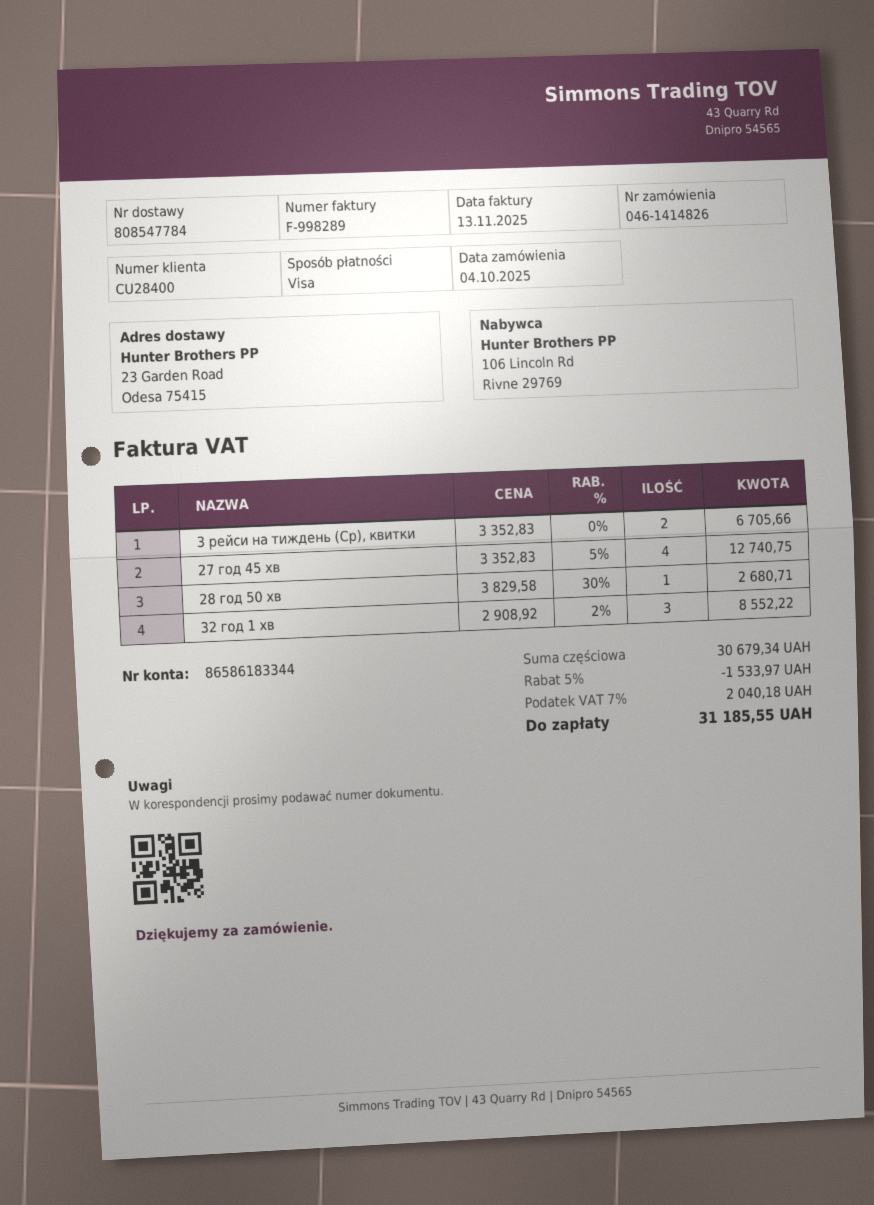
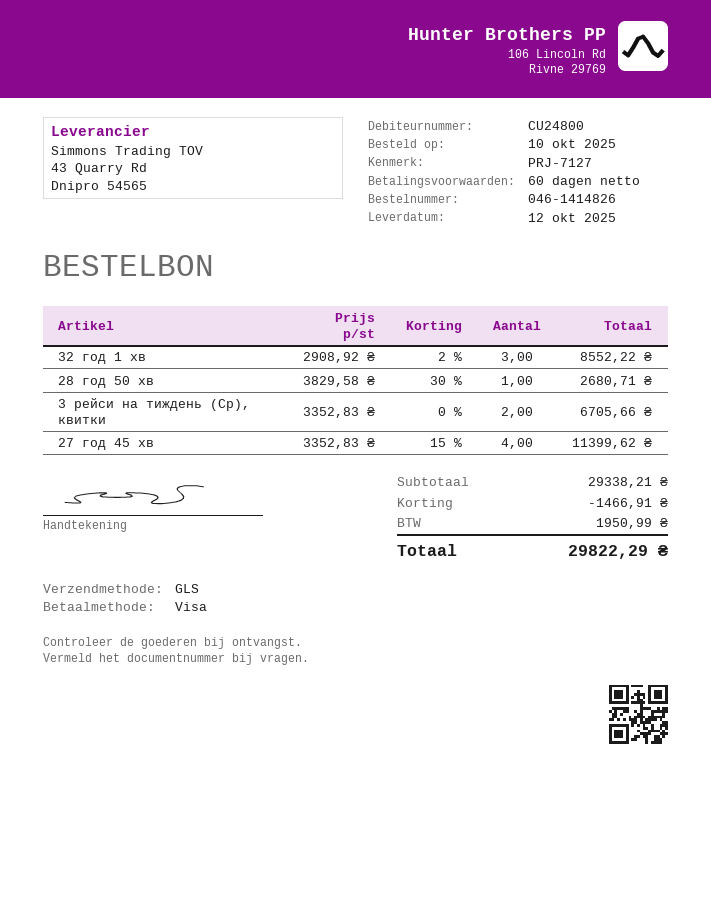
order date: 2025-10-04 -> 2025-10-10
customer number: CU28400 -> CU24800
27 год 45 хв: 4 x 3352.83 - 5% = 12740.75 -> 4 x 3352.83 - 15% = 11399.62
subtotal: 30679.34 -> 29338.21
discount: 1533.97 -> 1466.91
tax: 2040.18 -> 1950.99
total: 31185.55 -> 29822.29

